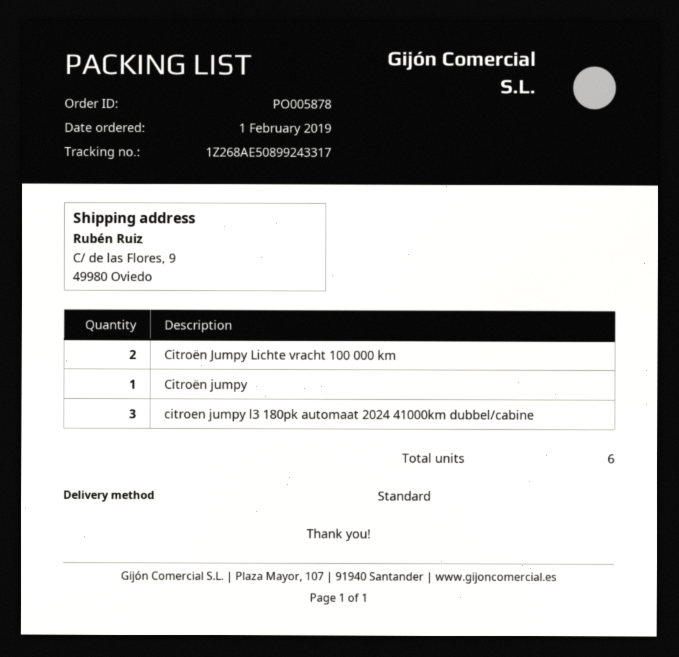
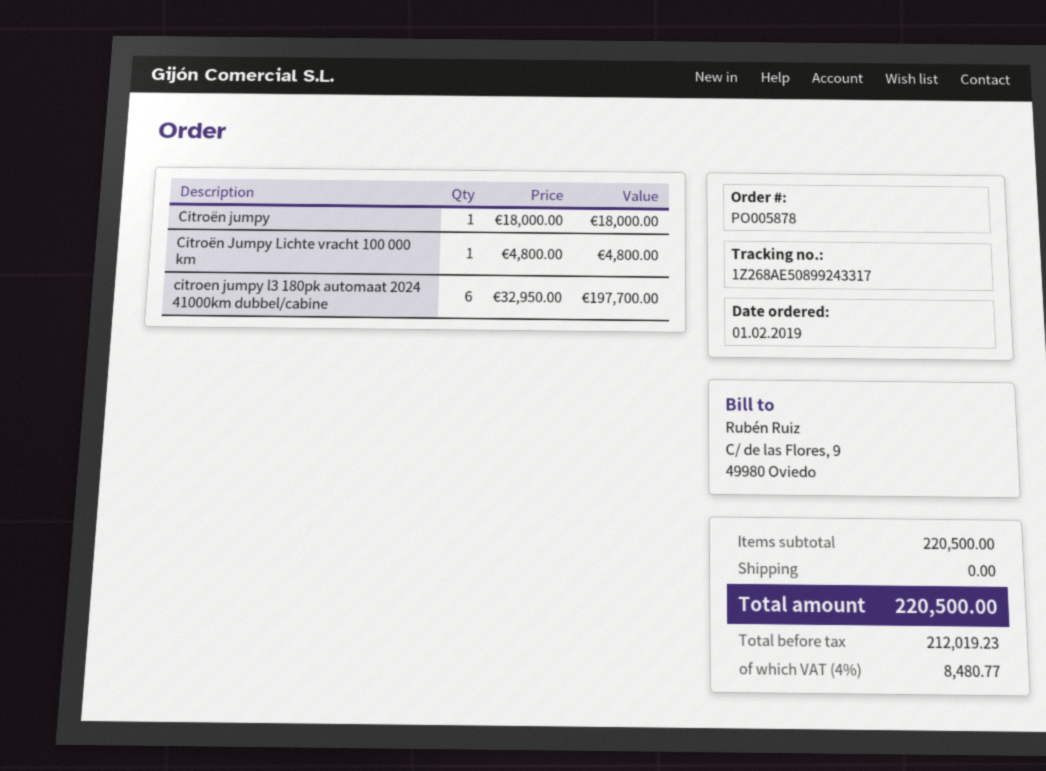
Citroën Jumpy Lichte vracht 100 000 km: 2 -> 1
citroen jumpy l3 180pk automaat 2024 41000km dubbel/cabine: 3 -> 6

